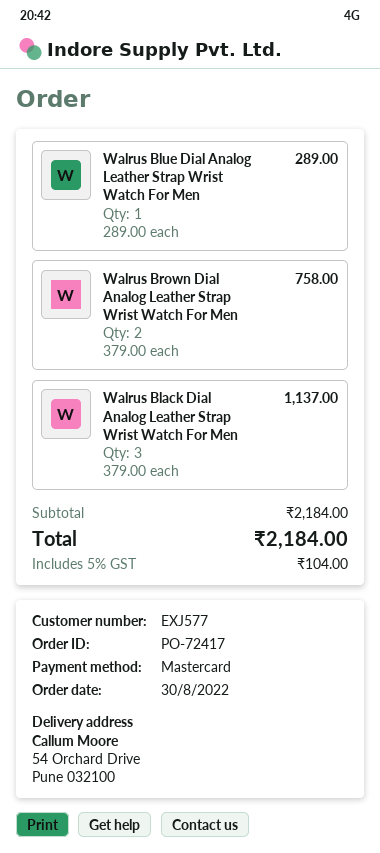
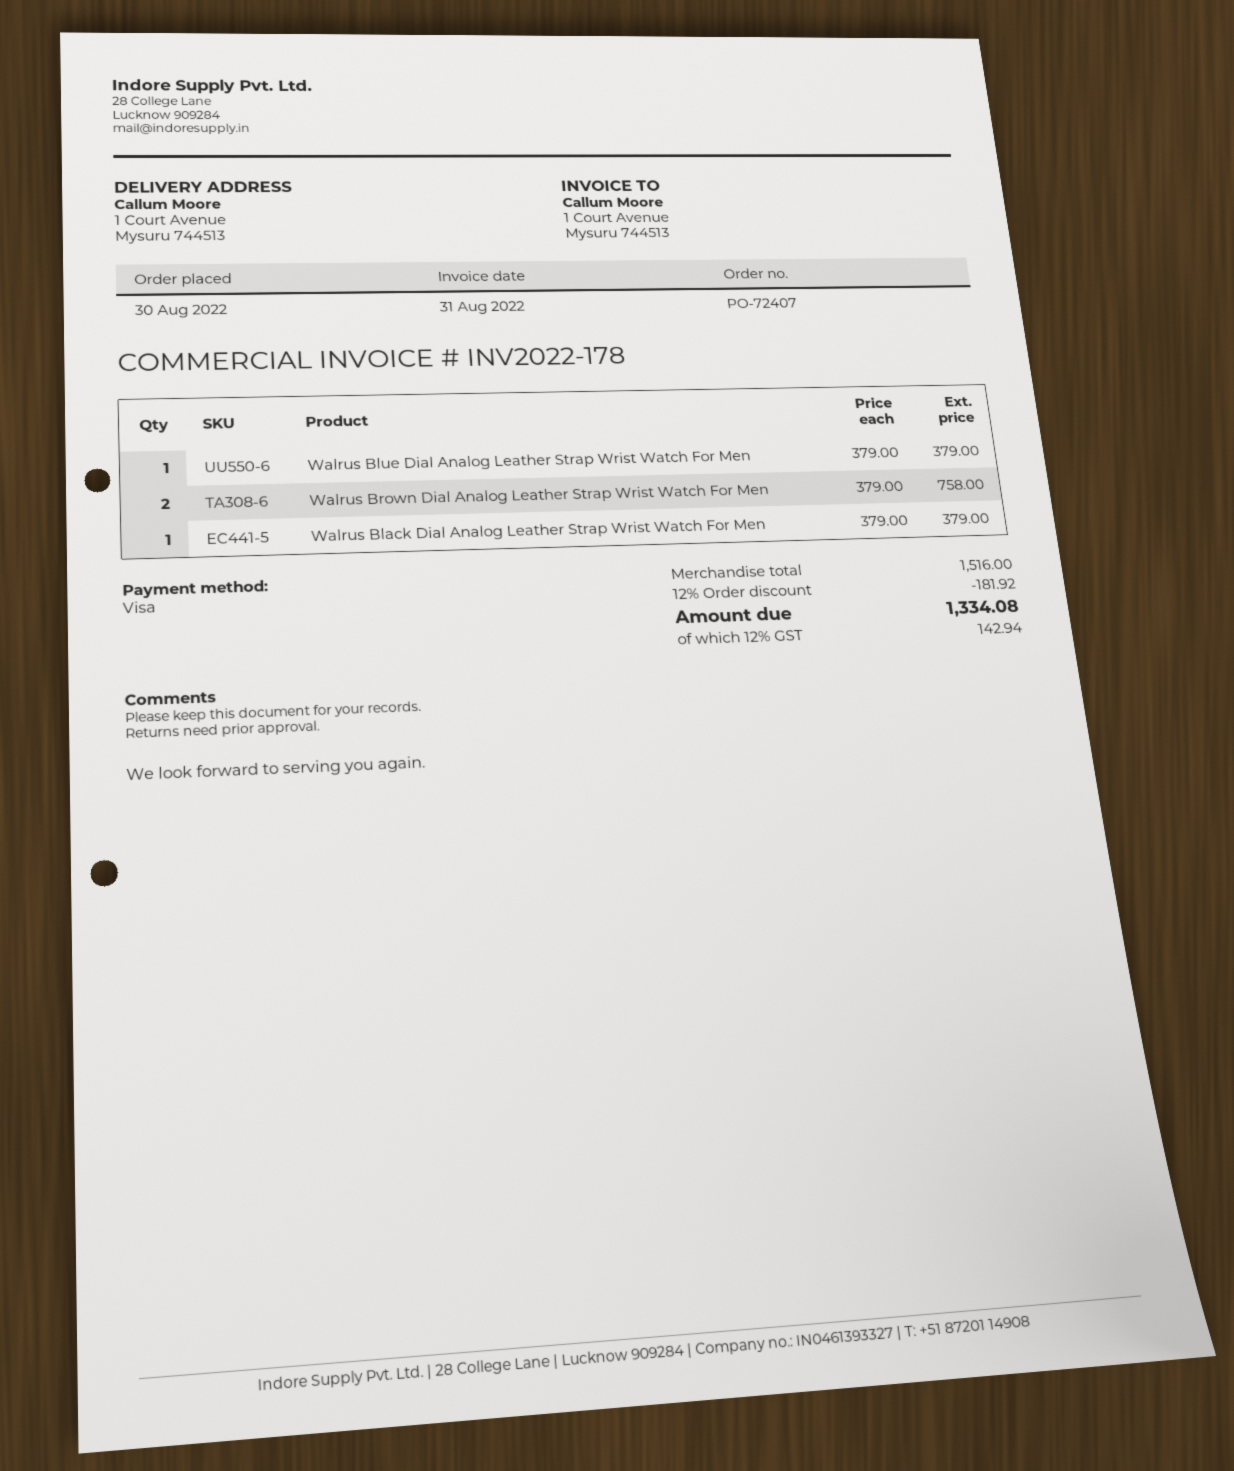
order number: PO-72417 -> PO-72407
payment method: Mastercard -> Visa
ship to: 54 Orchard Drive, Pune 032100 -> 1 Court Avenue, Mysuru 744513
Walrus Blue Dial Analog Leather Strap Wrist Watch For Men: 1 x 289.00 = 289.00 -> 1 x 379.00 = 379.00
Walrus Black Dial Analog Leather Strap Wrist Watch For Men: 3 x 379.00 = 1137.00 -> 1 x 379.00 = 379.00
subtotal: 2184.00 -> 1516.00
discount: none -> 12% = 181.92
tax: 5% = 104.00 -> 12% = 142.94
total: 2184.00 -> 1334.08

